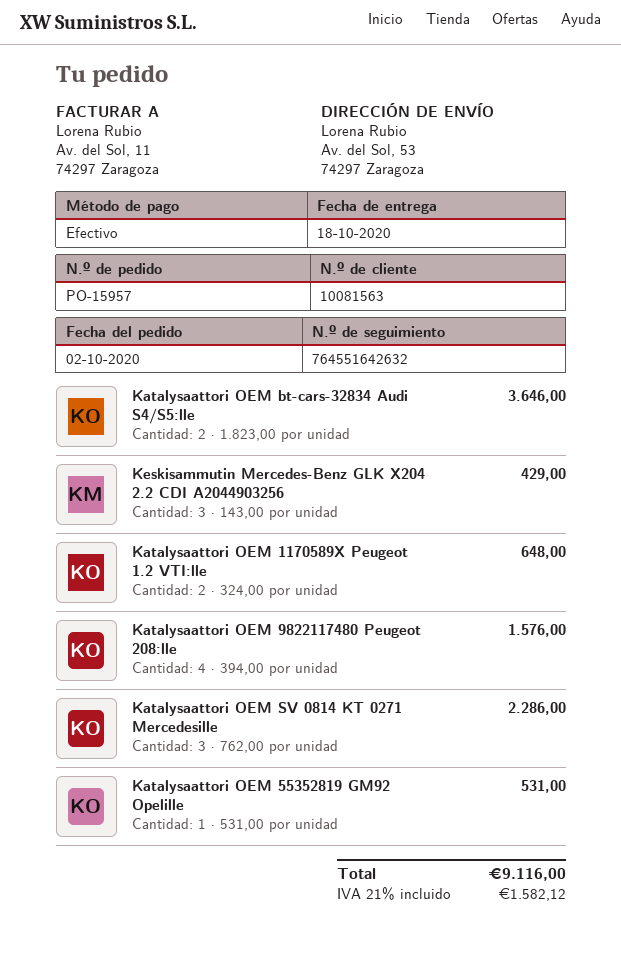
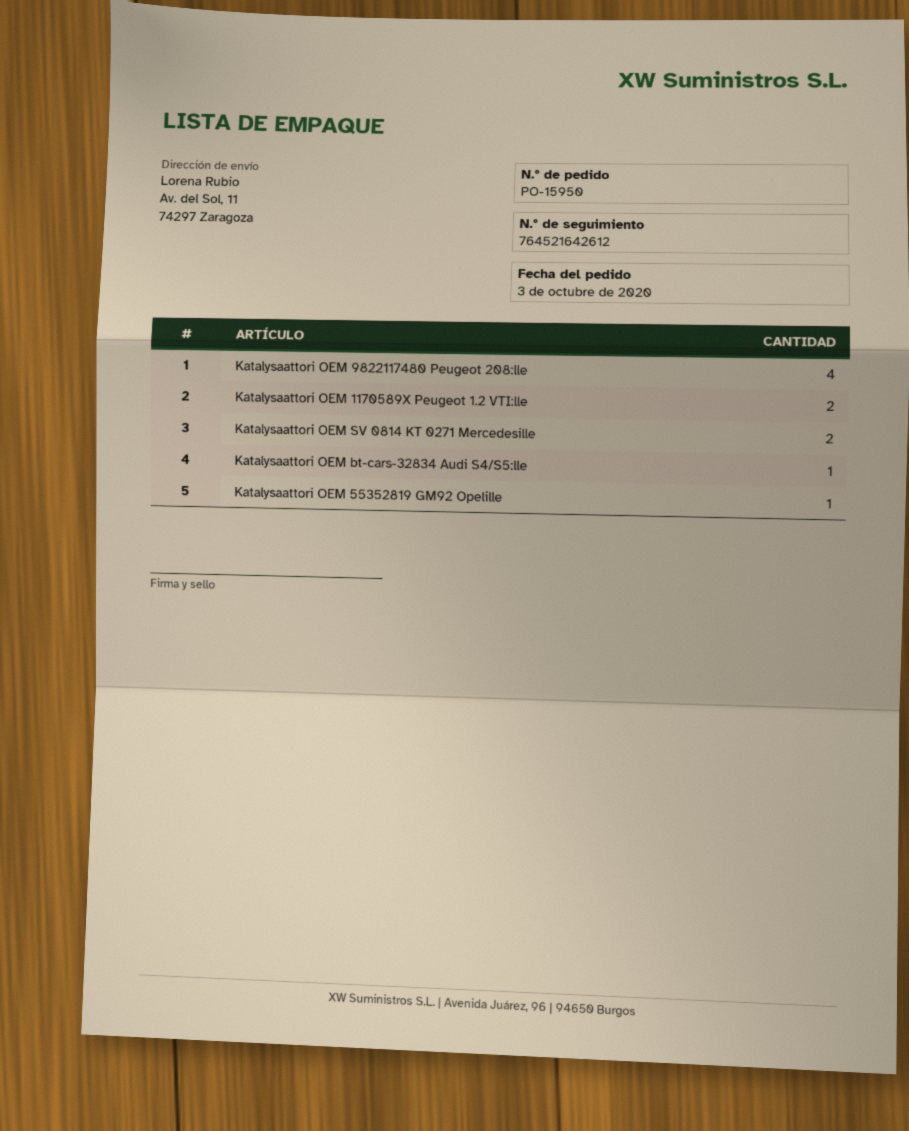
order number: PO-15957 -> PO-15950
order date: 2020-10-02 -> 2020-10-03
tracking number: 764551642632 -> 764521642612
ship to: Av. del Sol, 53, 74297 Zaragoza -> Av. del Sol, 11, 74297 Zaragoza
Katalysaattori OEM bt-cars-32834 Audi S4/S5:lle: 2 -> 1
Keskisammutin Mercedes-Benz GLK X204 2.2 CDI A2044903256: 3 -> none
Katalysaattori OEM SV 0814 KT 0271 Mercedesille: 3 -> 2

